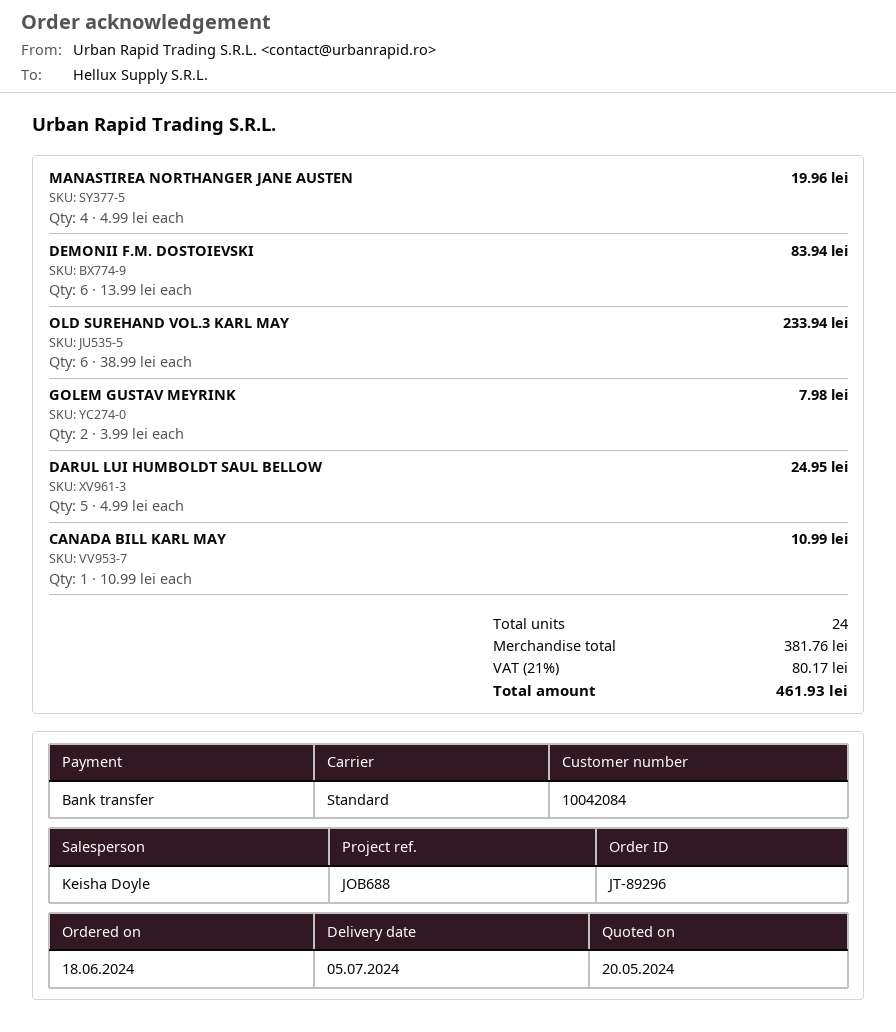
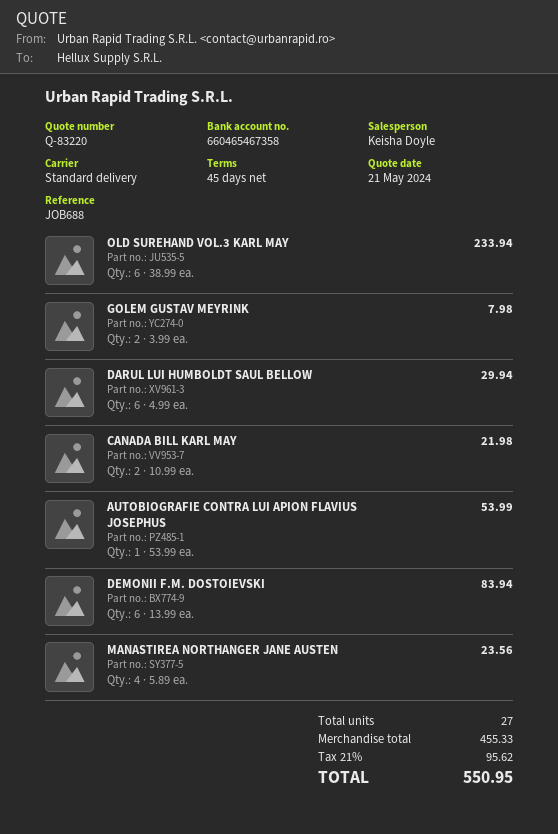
quote date: 2024-05-20 -> 2024-05-21
MANASTIREA NORTHANGER JANE AUSTEN: 4 x 4.99 = 19.96 -> 4 x 5.89 = 23.56
DARUL LUI HUMBOLDT SAUL BELLOW: 5 x 4.99 = 24.95 -> 6 x 4.99 = 29.94
CANADA BILL KARL MAY: 1 x 10.99 = 10.99 -> 2 x 10.99 = 21.98
AUTOBIOGRAFIE CONTRA LUI APION FLAVIUS JOSEPHUS: none -> 1 x 53.99 = 53.99
total quantity: 24 -> 27
subtotal: 381.76 -> 455.33
tax: 21% = 80.17 -> 21% = 95.62
total: 461.93 -> 550.95

